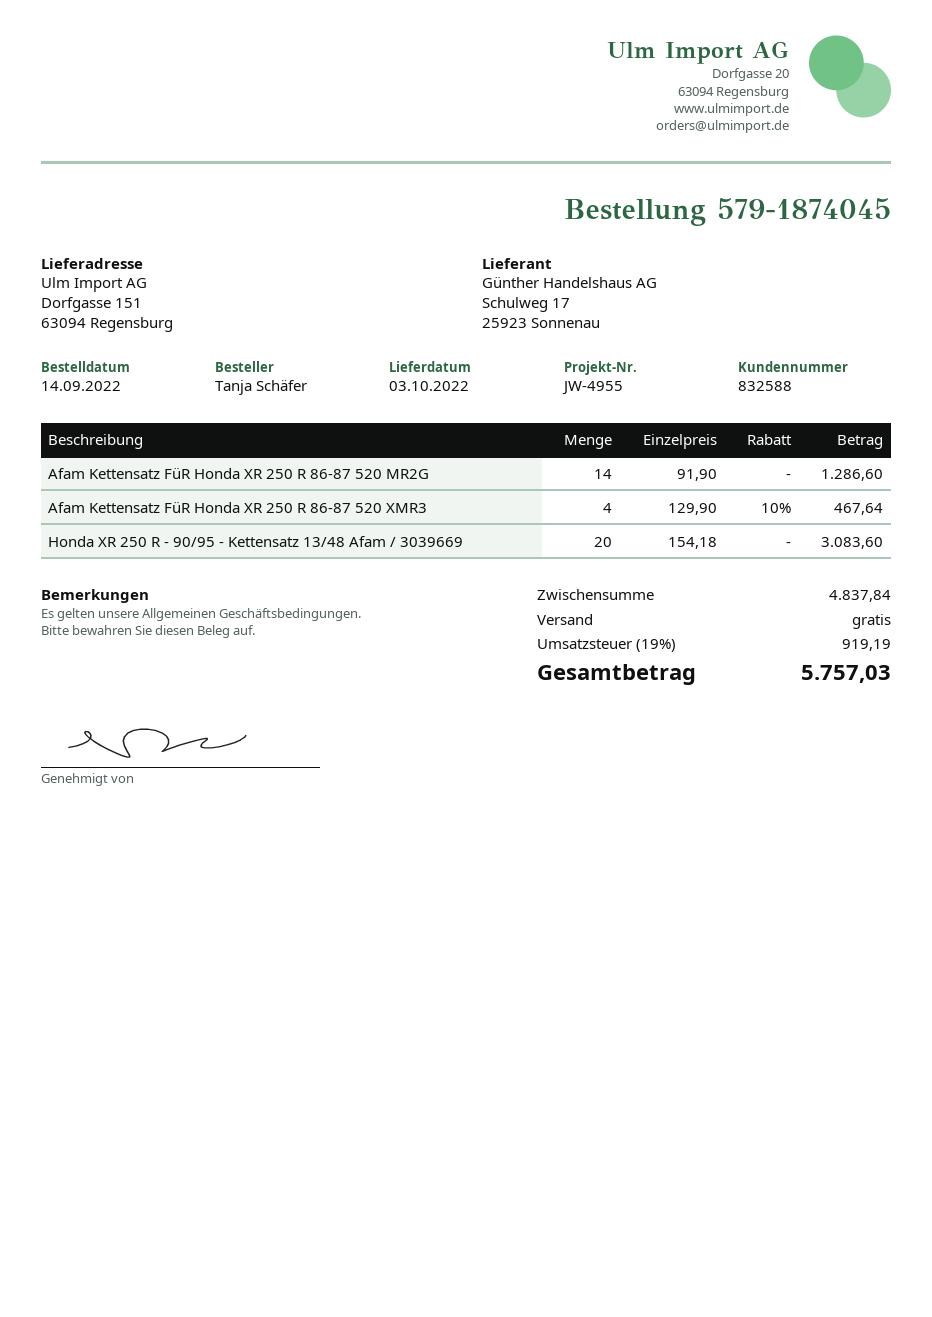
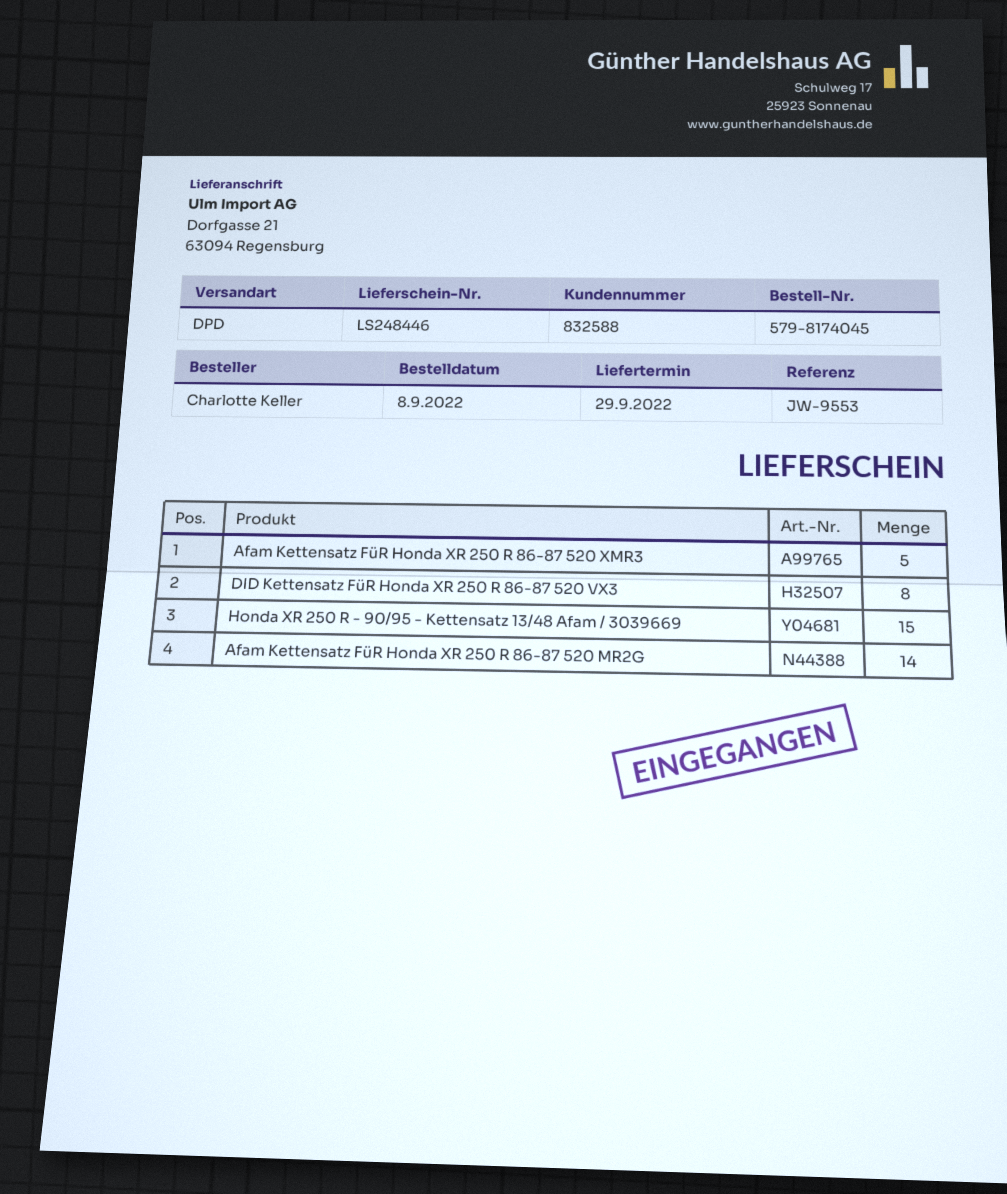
order number: 579-1874045 -> 579-8174045
order date: 2022-09-14 -> 2022-09-08
delivery date: 2022-10-03 -> 2022-09-29
reference: JW-4955 -> JW-9553
ordered by: Tanja Schäfer -> Charlotte Keller
ship to: Dorfgasse 151, 63094 Regensburg -> Dorfgasse 21, 63094 Regensburg
Afam Kettensatz FüR Honda XR 250 R 86-87 520 XMR3: 4 -> 5
Honda XR 250 R - 90/95 - Kettensatz 13/48 Afam / 3039669: 20 -> 15
DID Kettensatz FüR Honda XR 250 R 86-87 520 VX3: none -> 8

